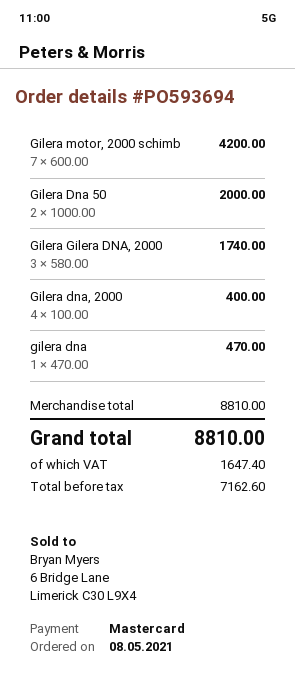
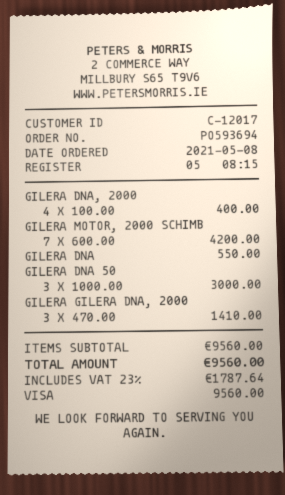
payment method: Mastercard -> Visa
Gilera Dna 50: 2 x 1000.00 = 2000.00 -> 3 x 1000.00 = 3000.00
Gilera Gilera DNA, 2000: 3 x 580.00 = 1740.00 -> 3 x 470.00 = 1410.00
gilera dna: 1 x 470.00 = 470.00 -> 1 x 550.00 = 550.00
subtotal: 8810.00 -> 9560.00
tax: 1647.40 -> 1787.64
total: 8810.00 -> 9560.00

